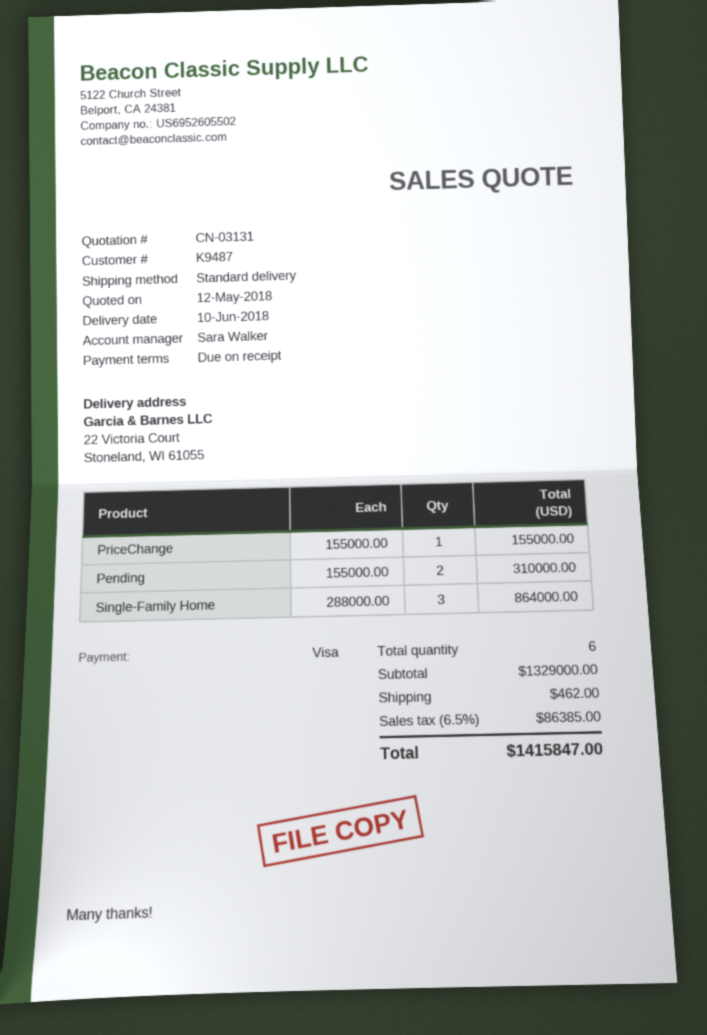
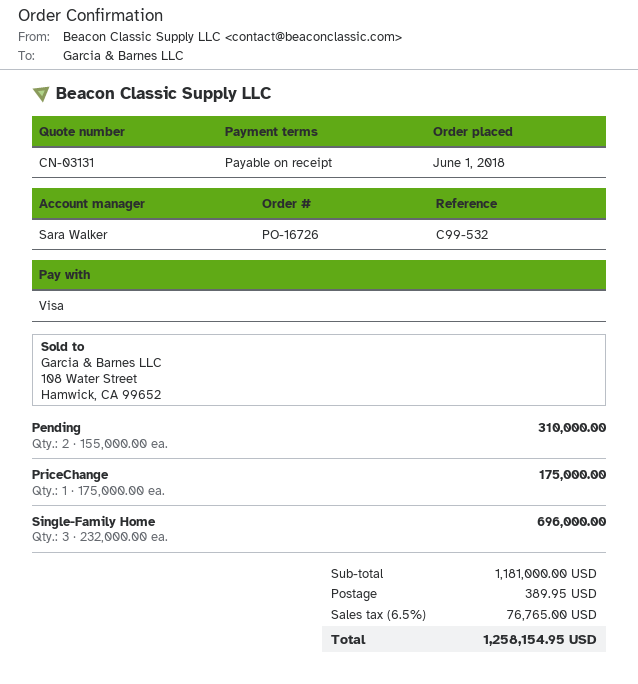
PriceChange: 1 x 155000.00 = 155000.00 -> 1 x 175000.00 = 175000.00
Single-Family Home: 3 x 288000.00 = 864000.00 -> 3 x 232000.00 = 696000.00
subtotal: 1329000.00 -> 1181000.00
shipping: 462.00 -> 389.95
tax: 6.5% = 86385.00 -> 6.5% = 76765.00
total: 1415847.00 -> 1258154.95

